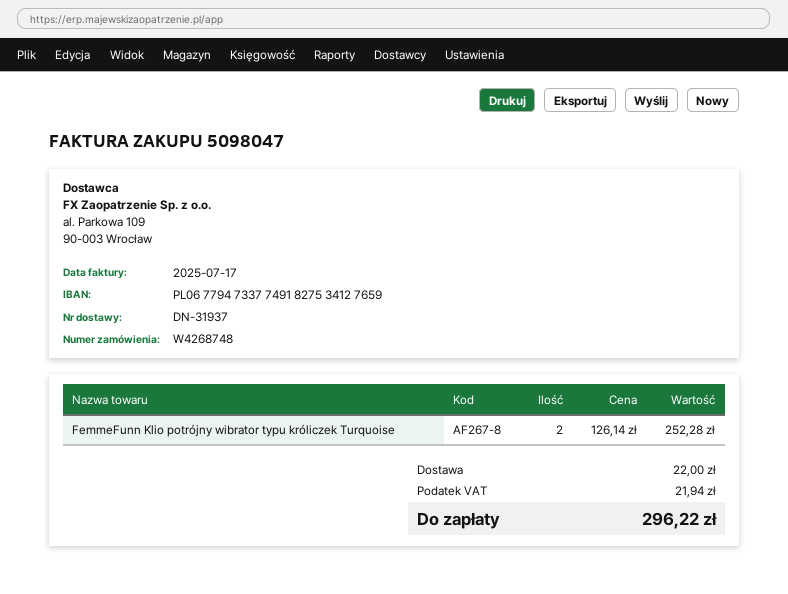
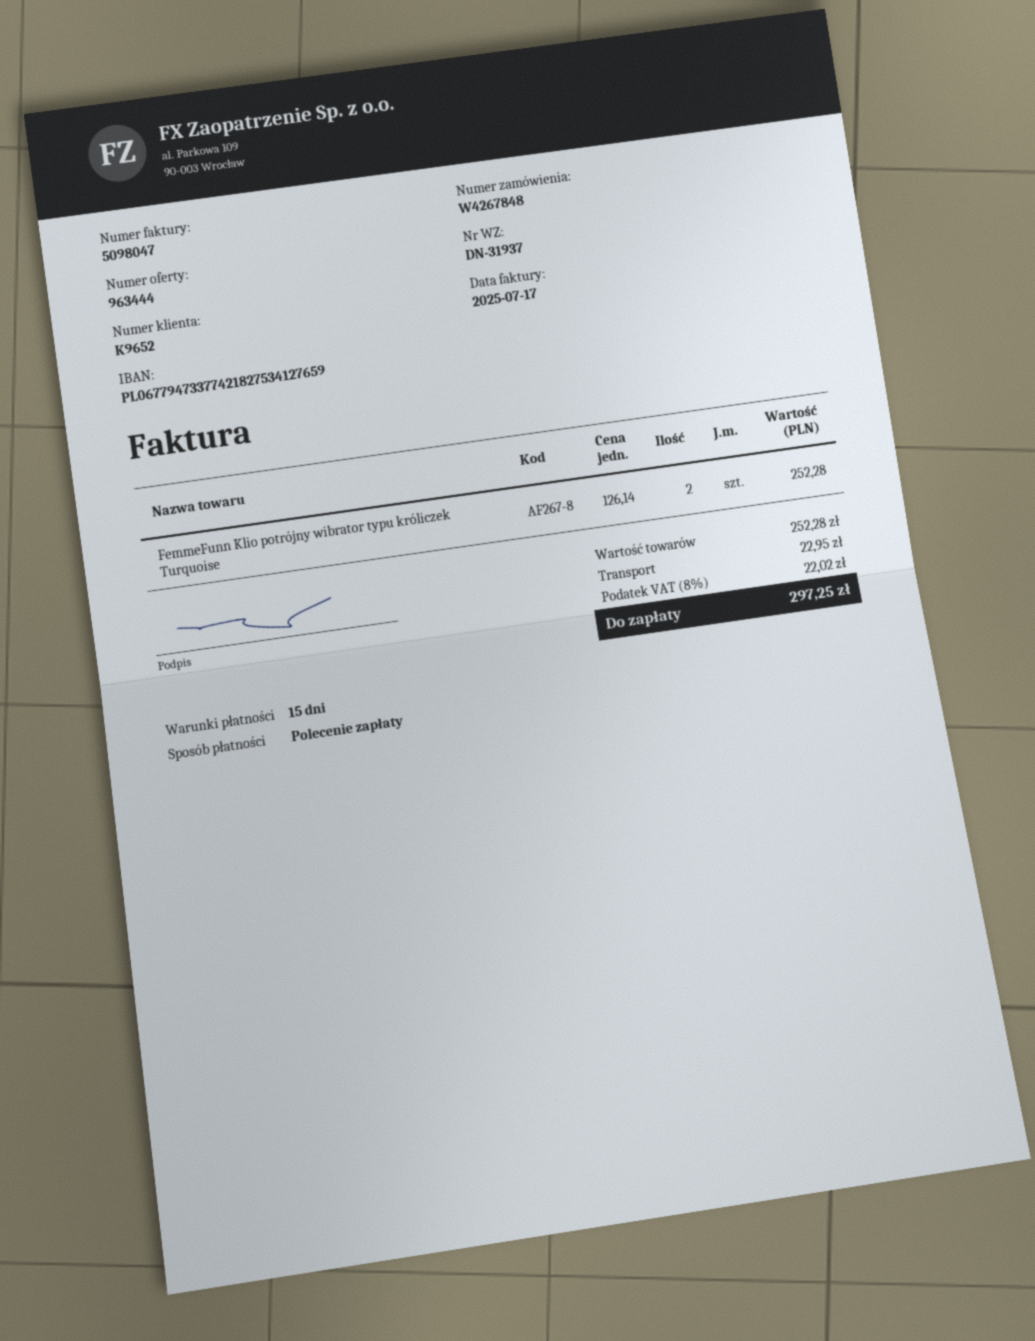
order number: W4268748 -> W4267848
bank account: PL06779473377491827534127659 -> PL06779473377421827534127659
shipping: 22.00 -> 22.95
tax: 21.94 -> 22.02
total: 296.22 -> 297.25

